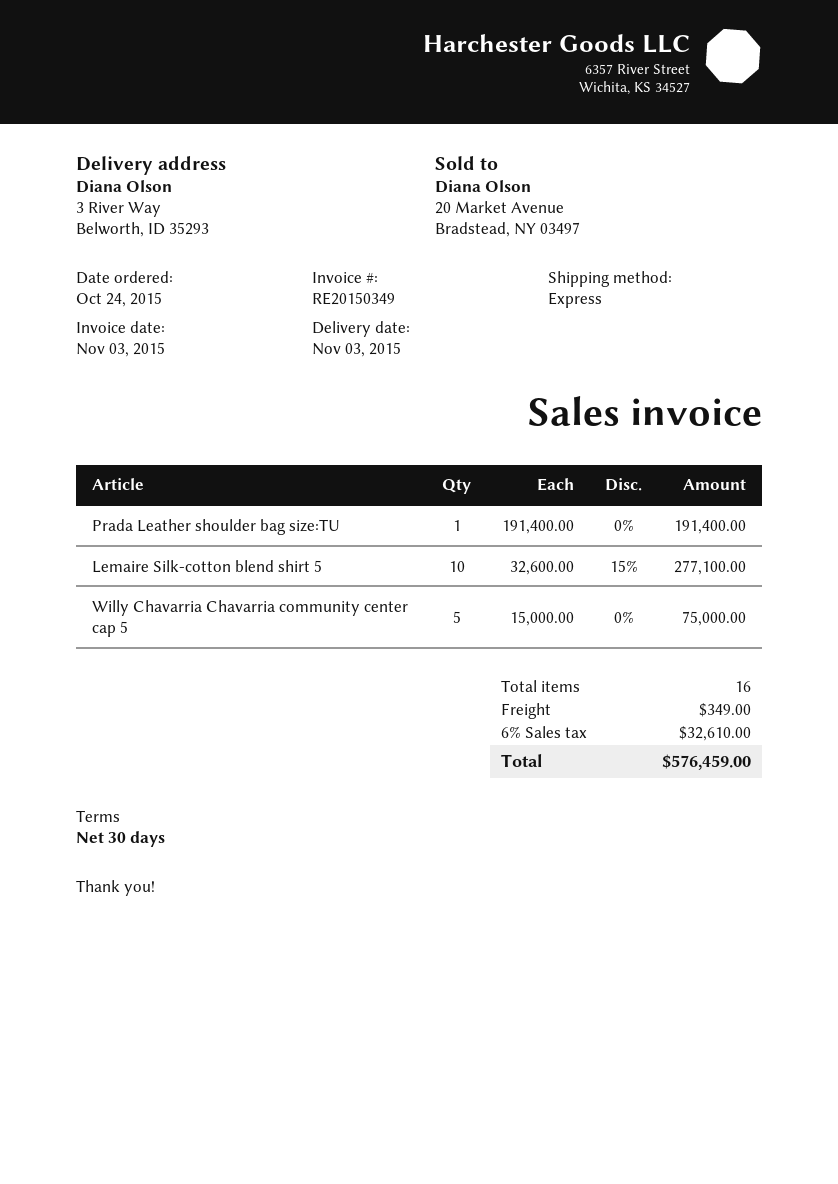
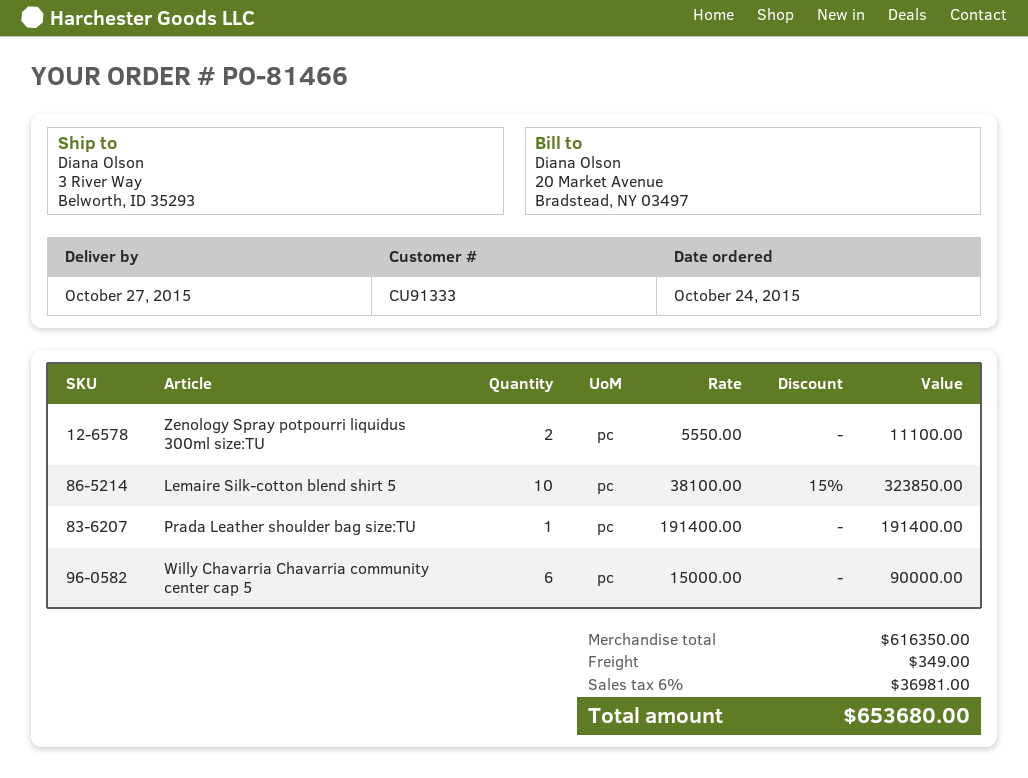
delivery date: 2015-11-03 -> 2015-10-27
Lemaire Silk-cotton blend shirt 5: 10 x 32600.00 - 15% = 277100.00 -> 10 x 38100.00 - 15% = 323850.00
Willy Chavarria Chavarria community center cap 5: 5 x 15000.00 = 75000.00 -> 6 x 15000.00 = 90000.00
Zenology Spray potpourri liquidus 300ml size:TU: none -> 2 x 5550.00 = 11100.00
tax: 6% = 32610.00 -> 6% = 36981.00
total: 576459.00 -> 653680.00

